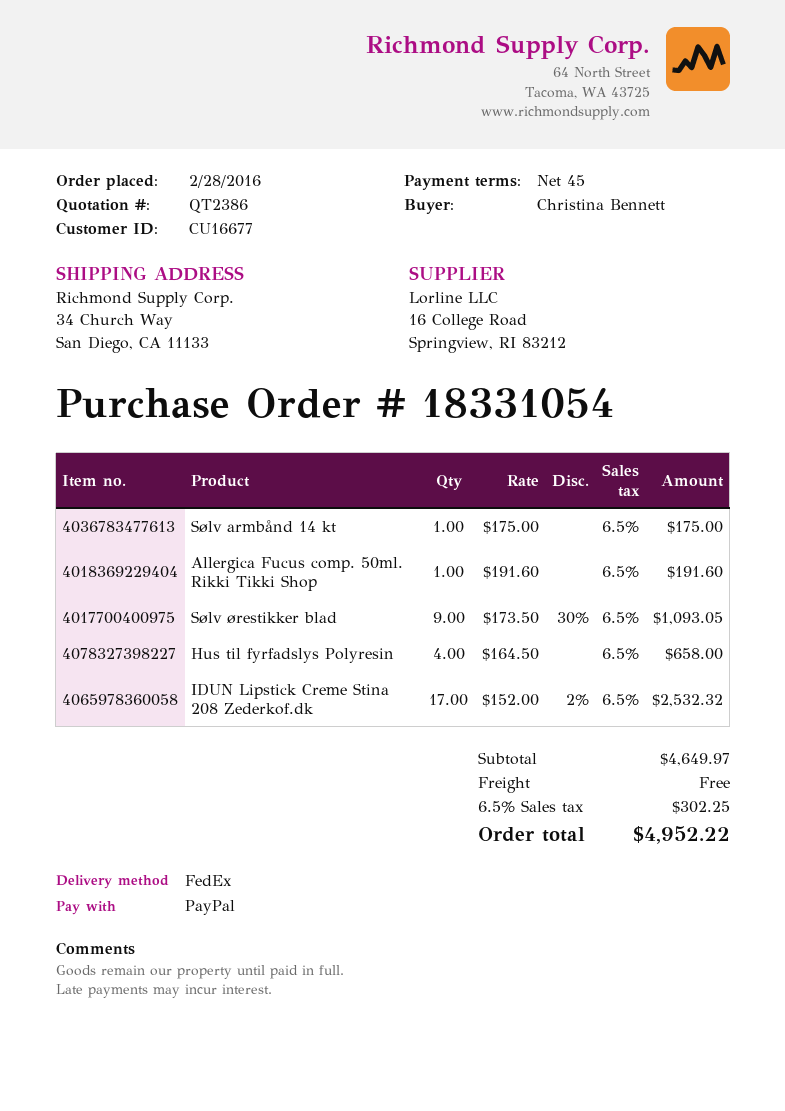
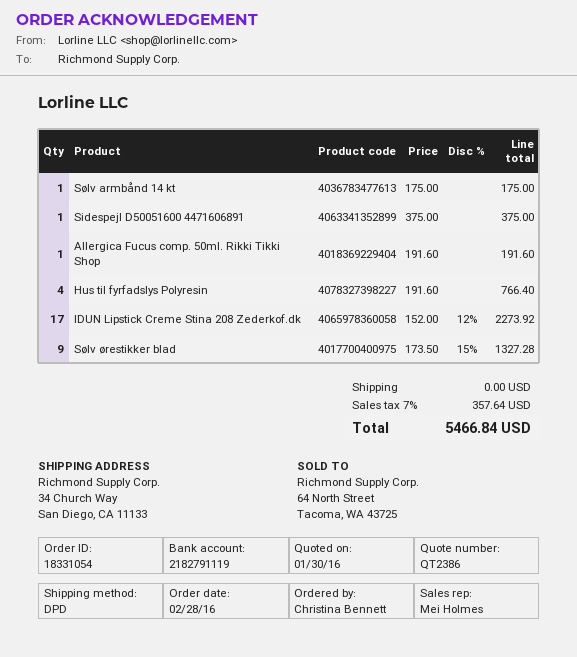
shipping method: FedEx -> DPD
Sølv ørestikker blad: 9 x 173.50 - 30% = 1093.05 -> 9 x 173.50 - 15% = 1327.28
Hus til fyrfadslys Polyresin: 4 x 164.50 = 658.00 -> 4 x 191.60 = 766.40
IDUN Lipstick Creme Stina 208 Zederkof.dk: 17 x 152.00 - 2% = 2532.32 -> 17 x 152.00 - 12% = 2273.92
Sidespejl D50051600 4471606891: none -> 1 x 375.00 = 375.00
tax: 6.5% = 302.25 -> 7% = 357.64
total: 4952.22 -> 5466.84

